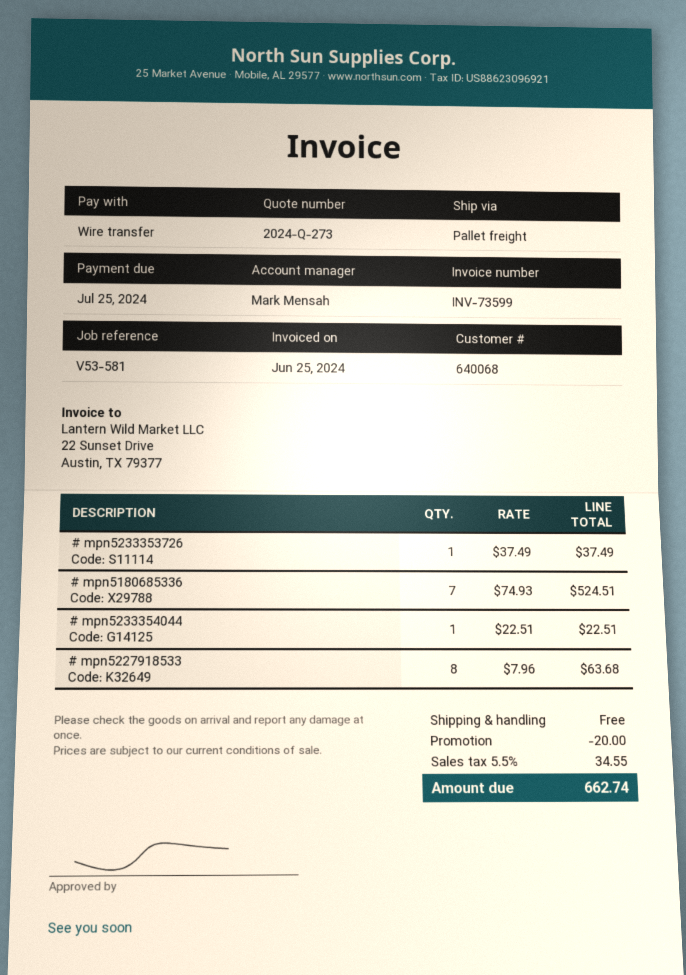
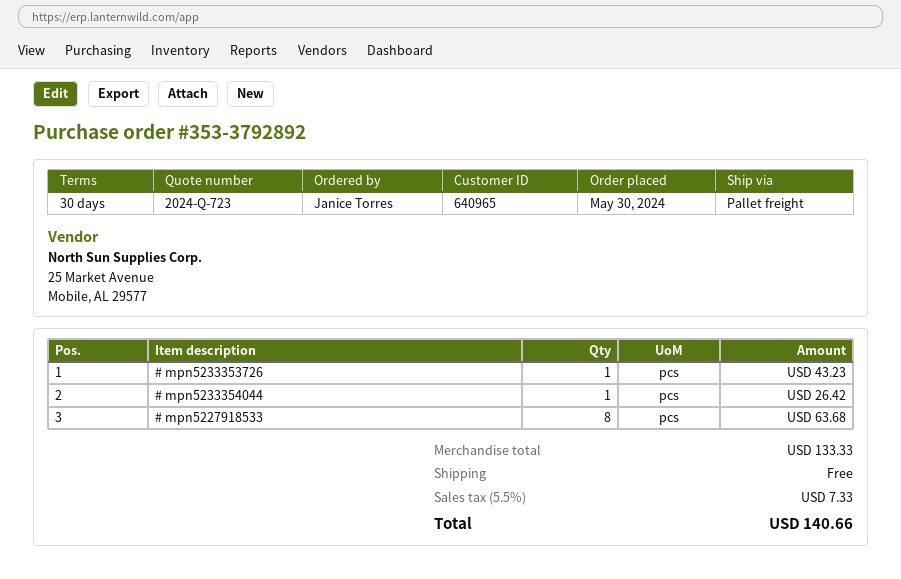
quote number: 2024-Q-273 -> 2024-Q-723
customer number: 640068 -> 640965
# mpn5233353726: 1 for 37.49 -> 1 for 43.23
# mpn5180685336: 7 for 524.51 -> none
# mpn5233354044: 1 for 22.51 -> 1 for 26.42
discount: 20.00 -> none
tax: 5.5% = 34.55 -> 5.5% = 7.33
total: 662.74 -> 140.66

